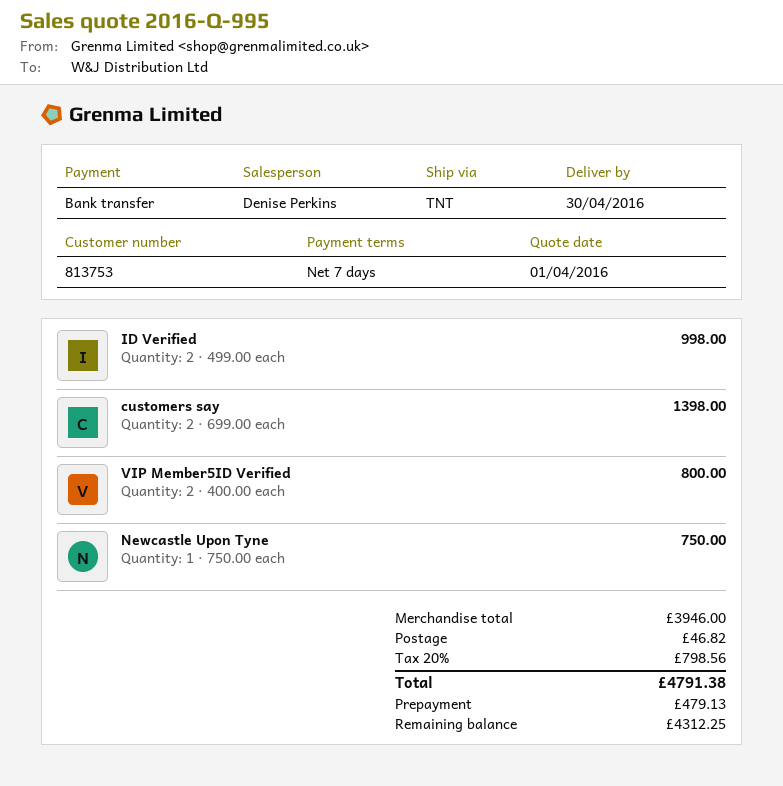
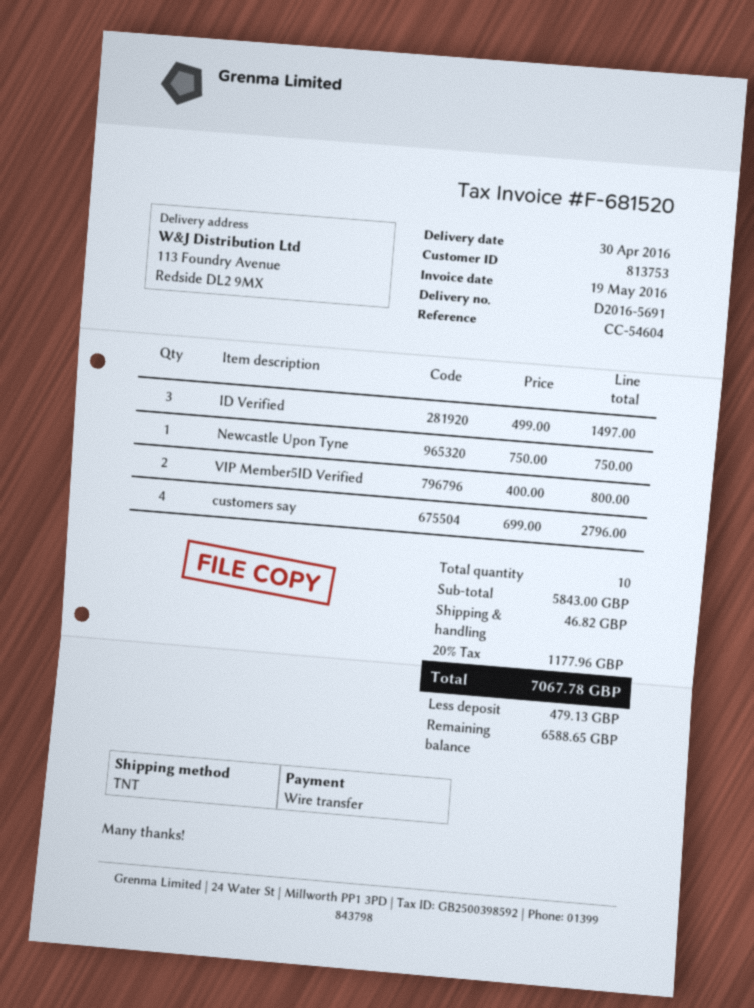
ID Verified: 2 x 499.00 = 998.00 -> 3 x 499.00 = 1497.00
customers say: 2 x 699.00 = 1398.00 -> 4 x 699.00 = 2796.00
subtotal: 3946.00 -> 5843.00
tax: 20% = 798.56 -> 20% = 1177.96
total: 4791.38 -> 7067.78
balance: 4312.25 -> 6588.65

